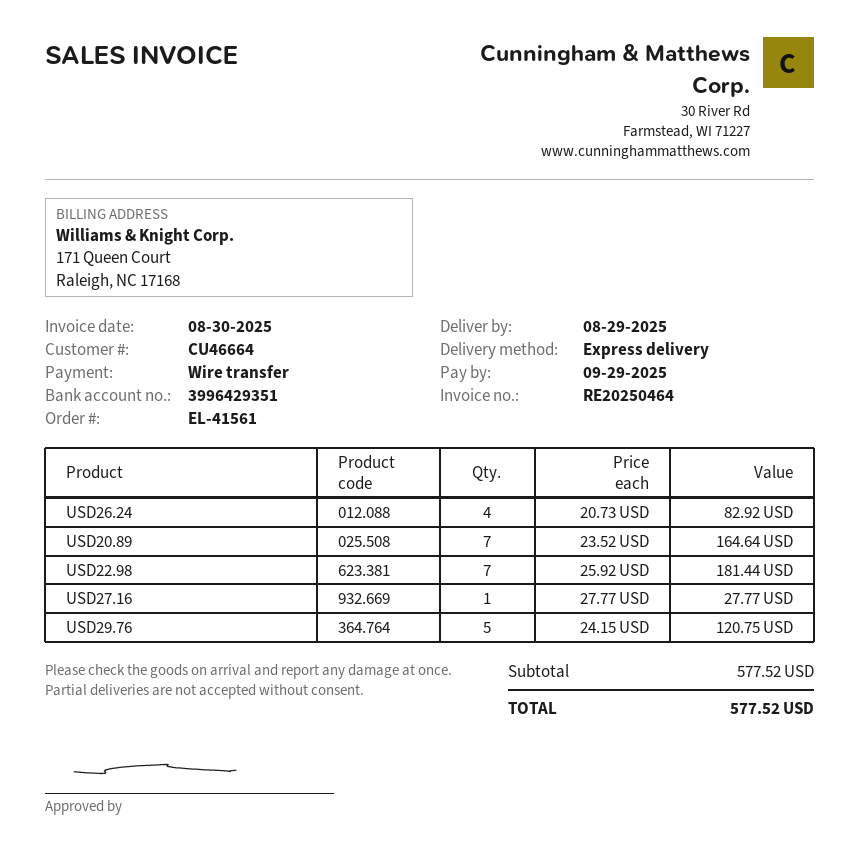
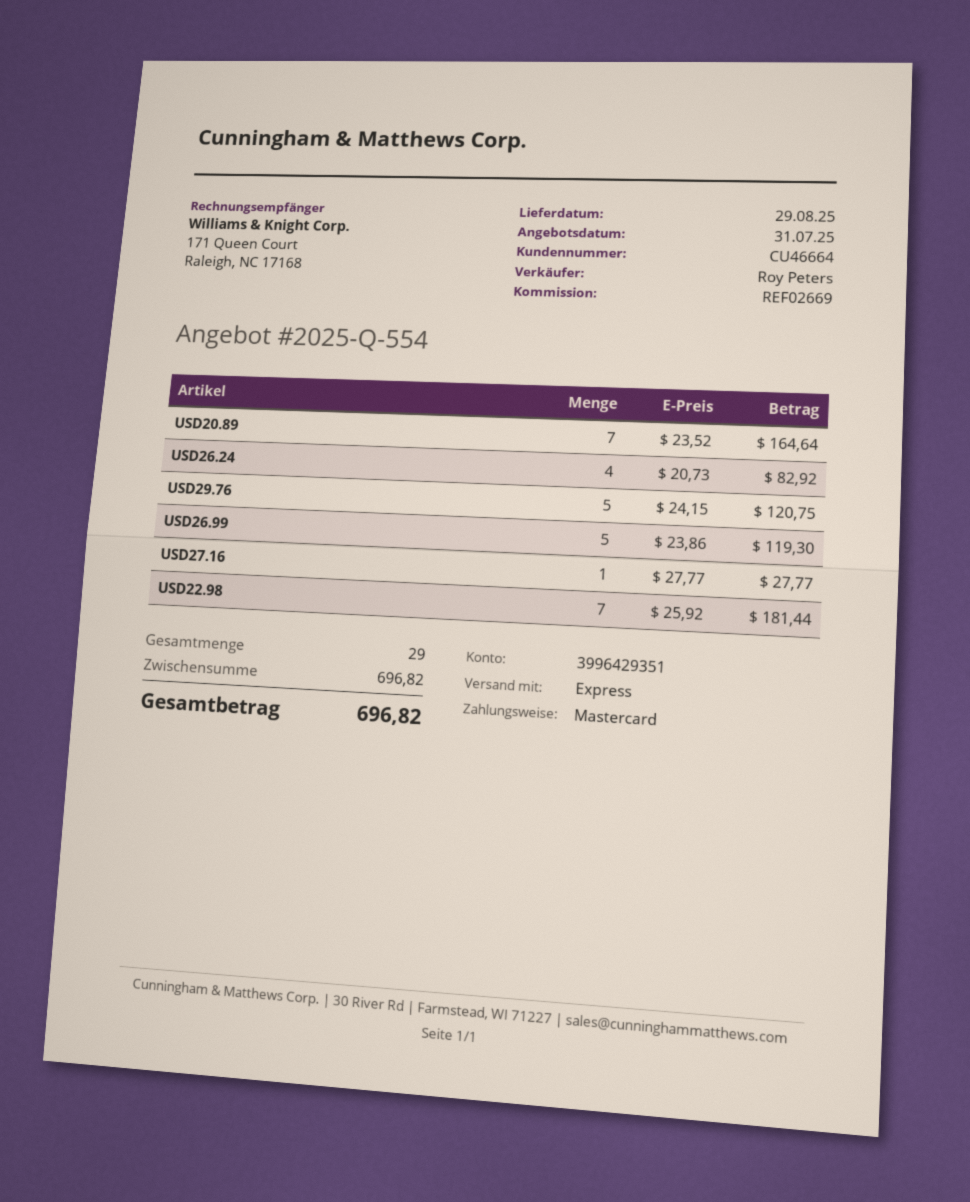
payment method: bank transfer -> Mastercard
USD26.99: none -> 5 x 23.86 = 119.30
subtotal: 577.52 -> 696.82
total: 577.52 -> 696.82

